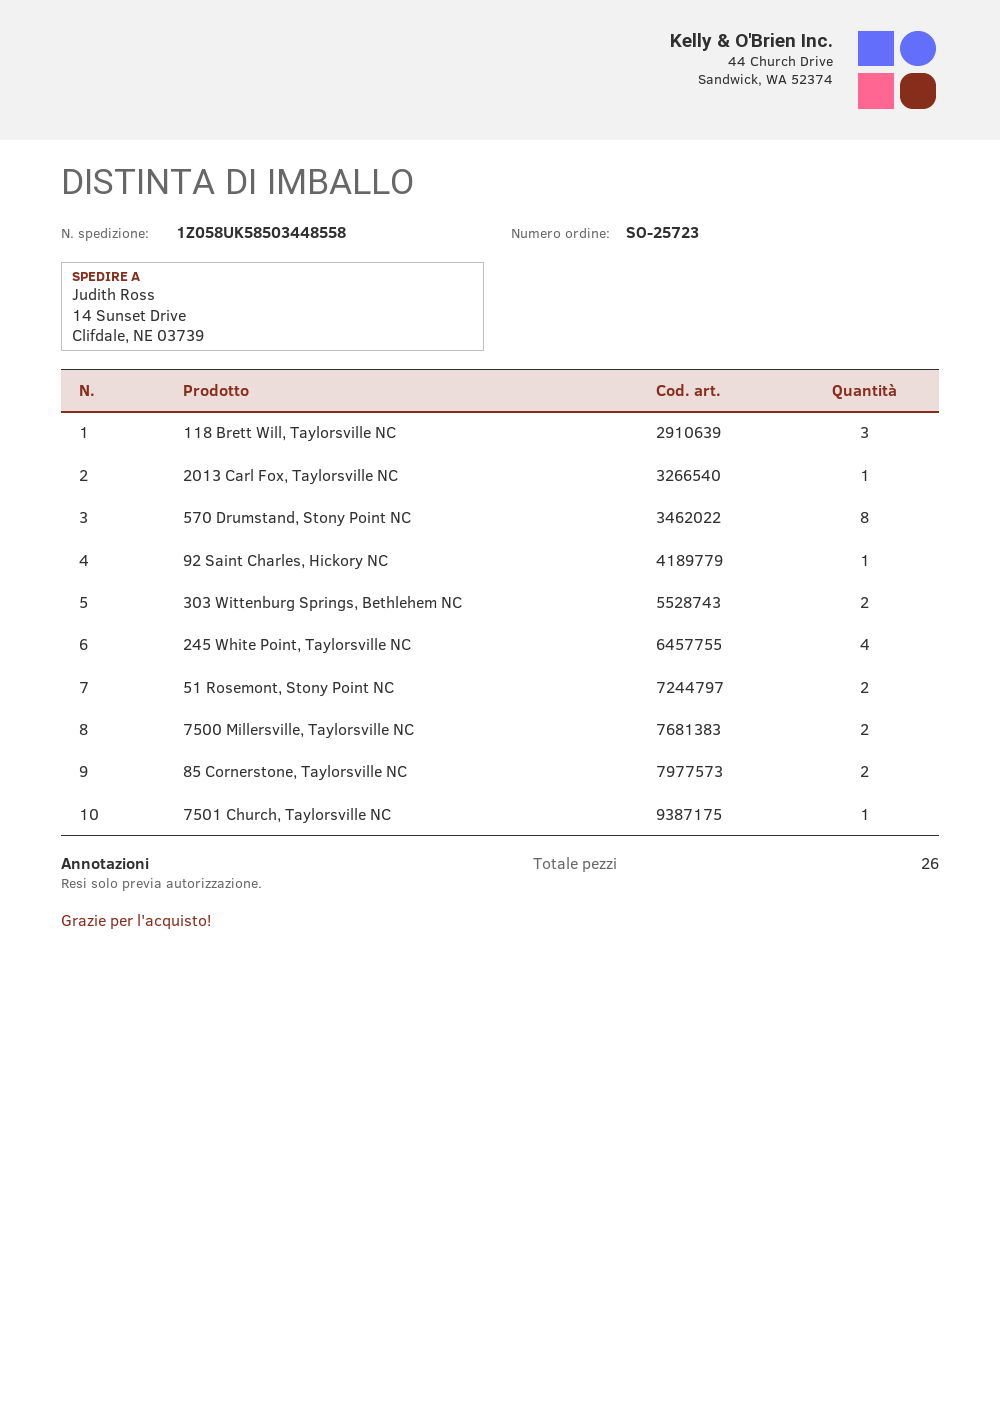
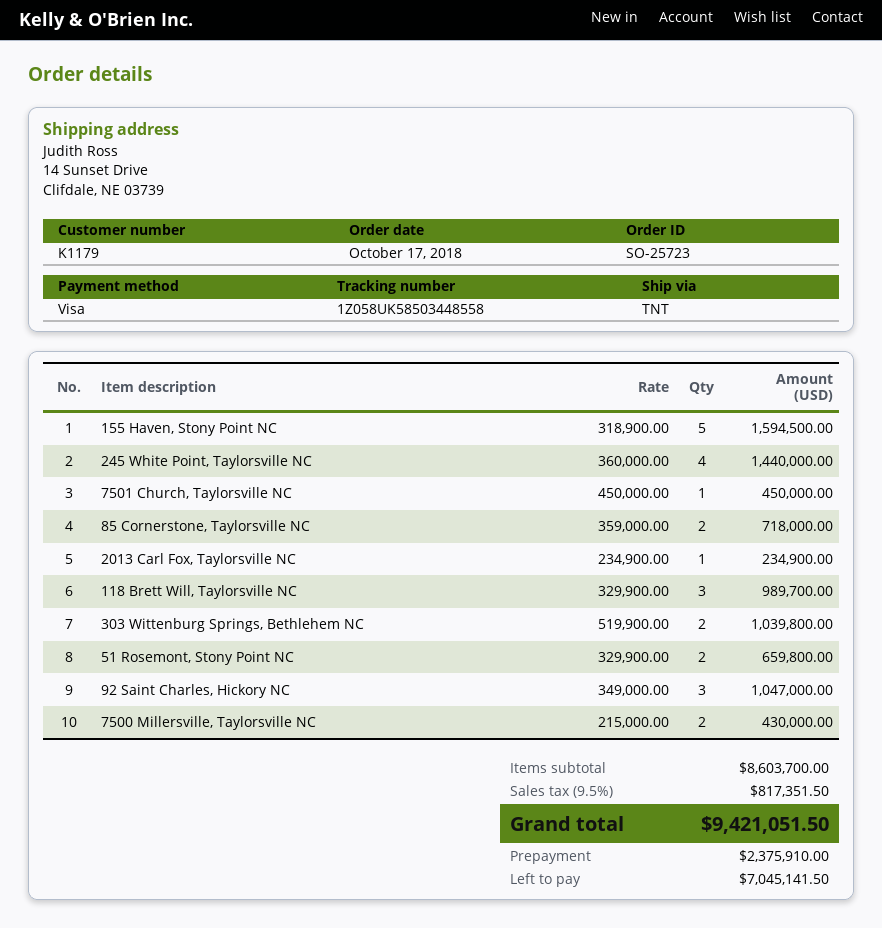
570 Drumstand, Stony Point NC: 8 -> none
92 Saint Charles, Hickory NC: 1 -> 3
155 Haven, Stony Point NC: none -> 5

